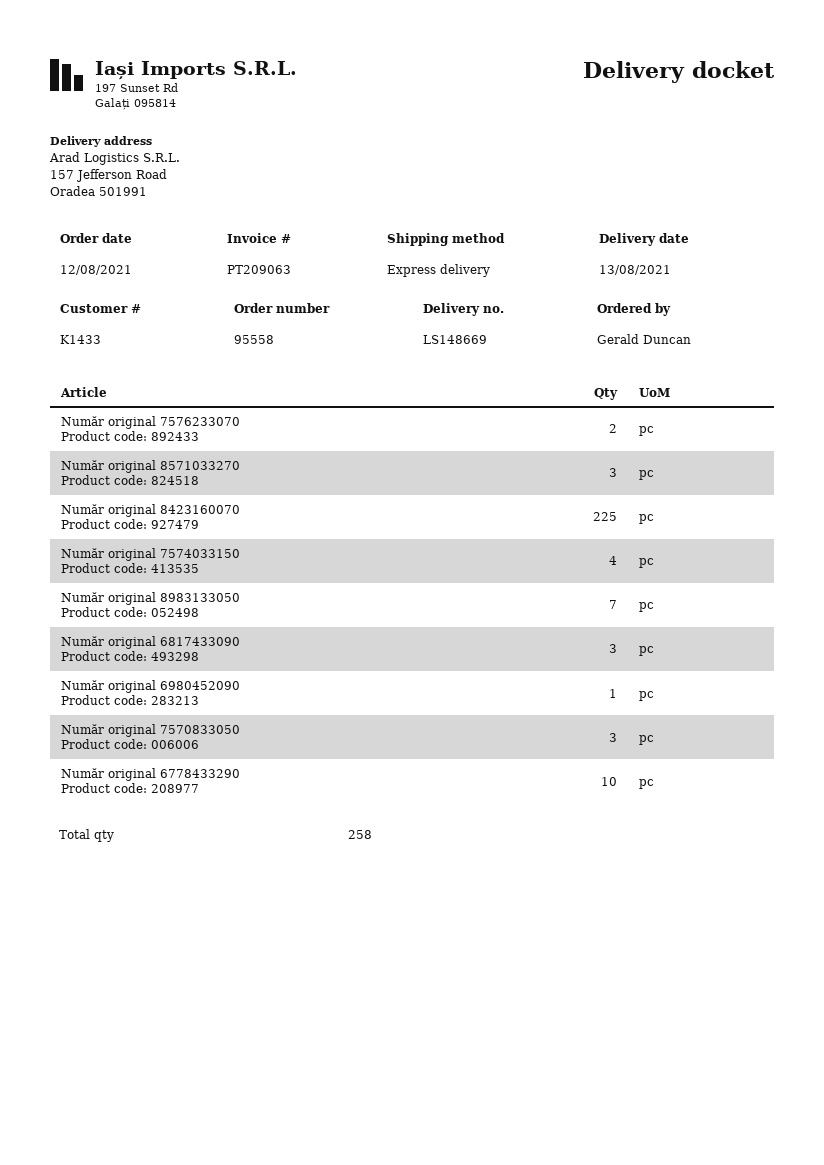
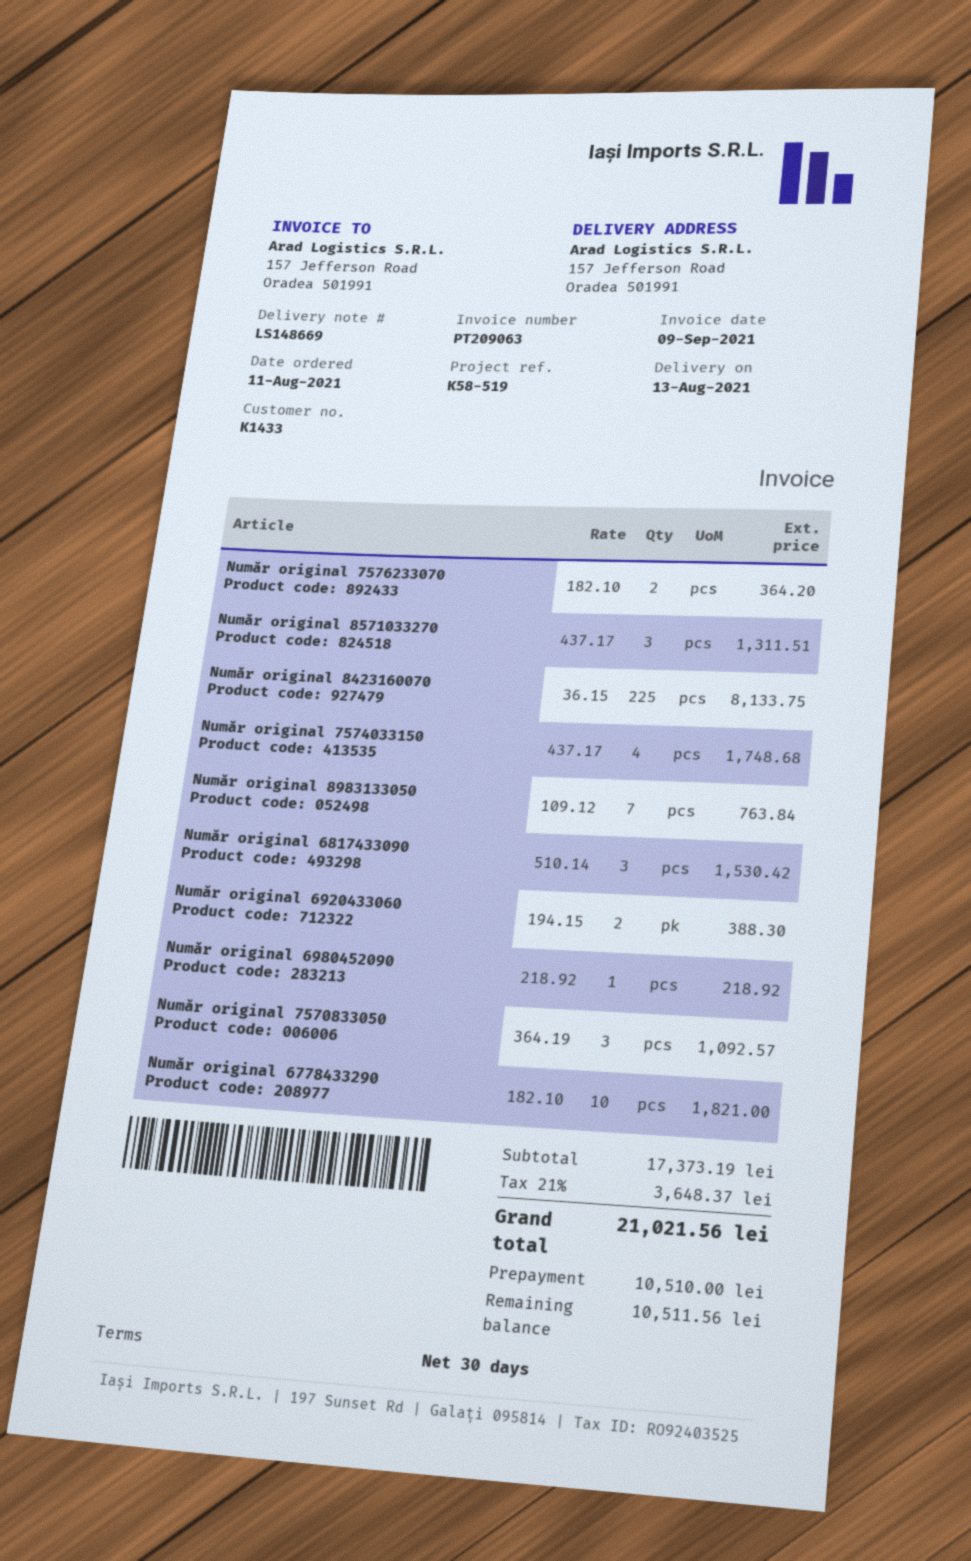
order date: 2021-08-12 -> 2021-08-11
Număr original 6920433060: none -> 2

